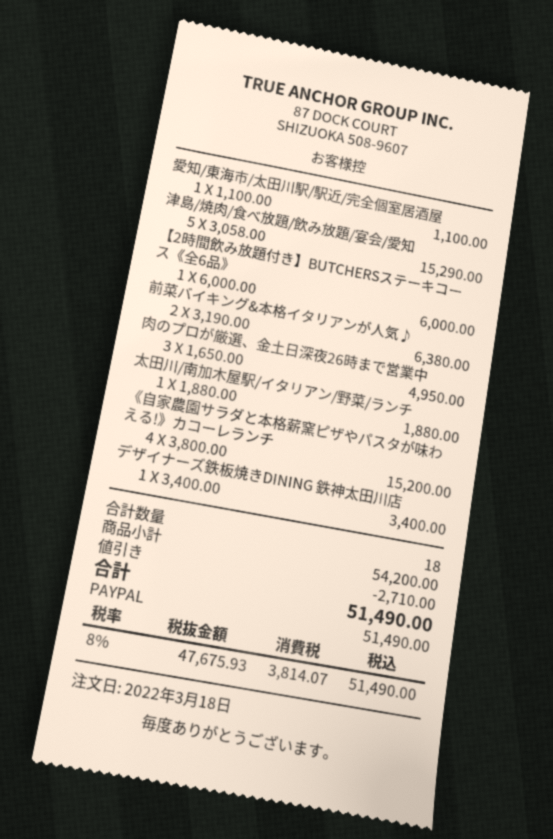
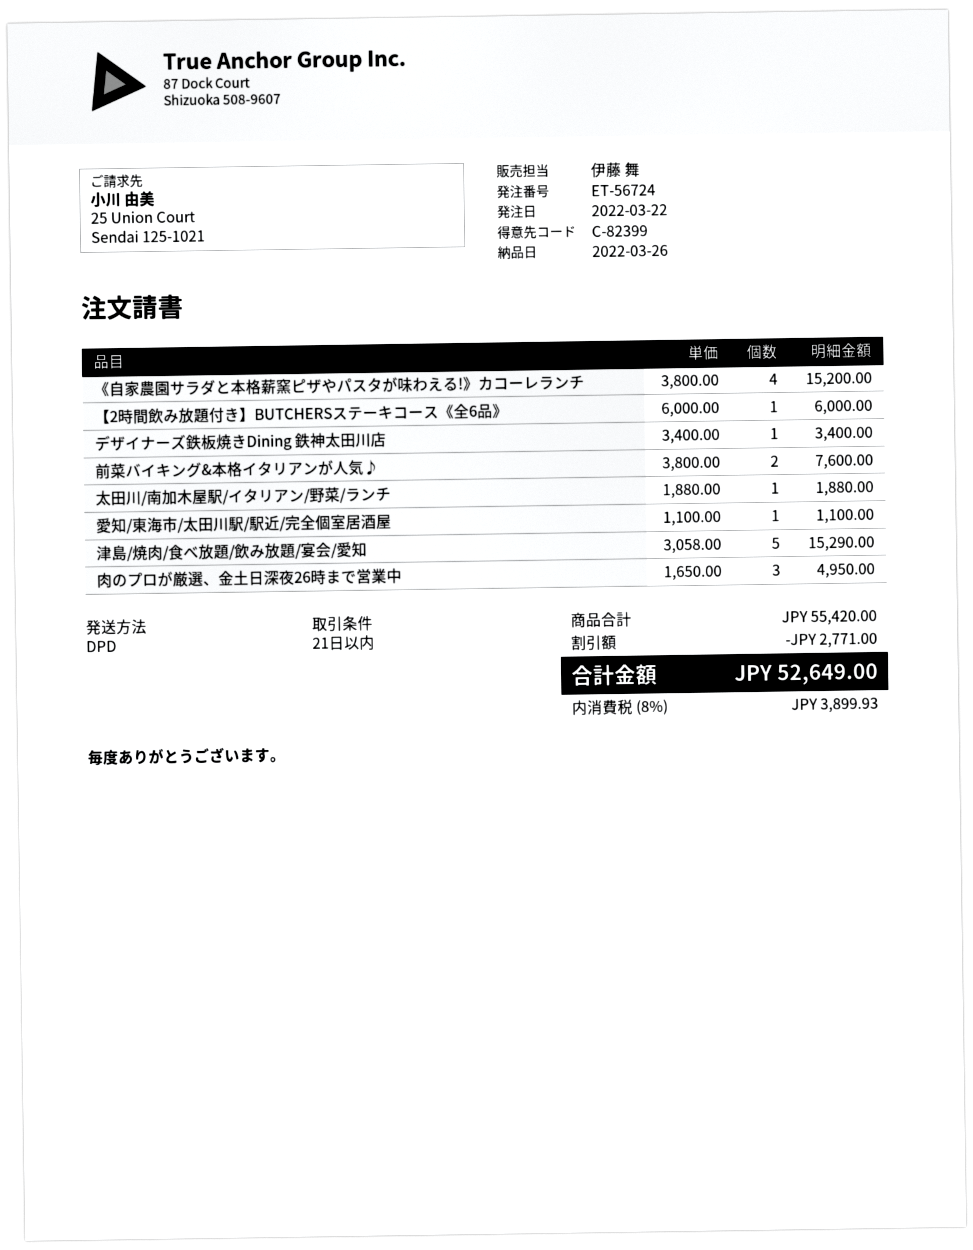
order date: 2022-03-18 -> 2022-03-22
前菜バイキング&本格イタリアンが人気♪: 2 x 3190.00 = 6380.00 -> 2 x 3800.00 = 7600.00
subtotal: 54200.00 -> 55420.00
discount: 2710.00 -> 2771.00
tax: 8% = 3814.07 -> 8% = 3899.93
total: 51490.00 -> 52649.00

